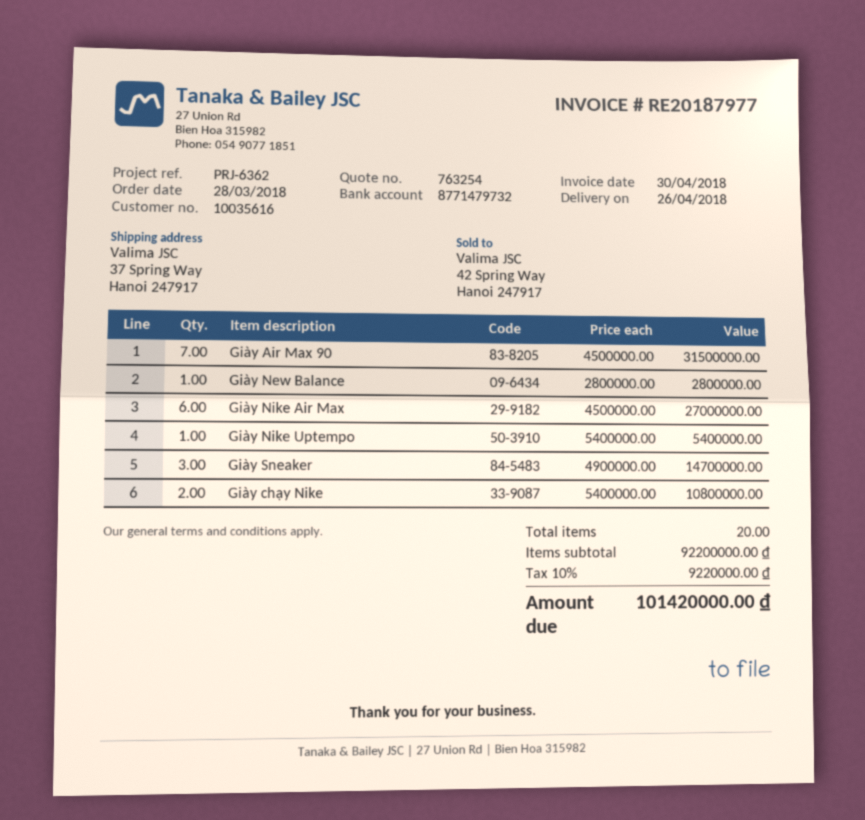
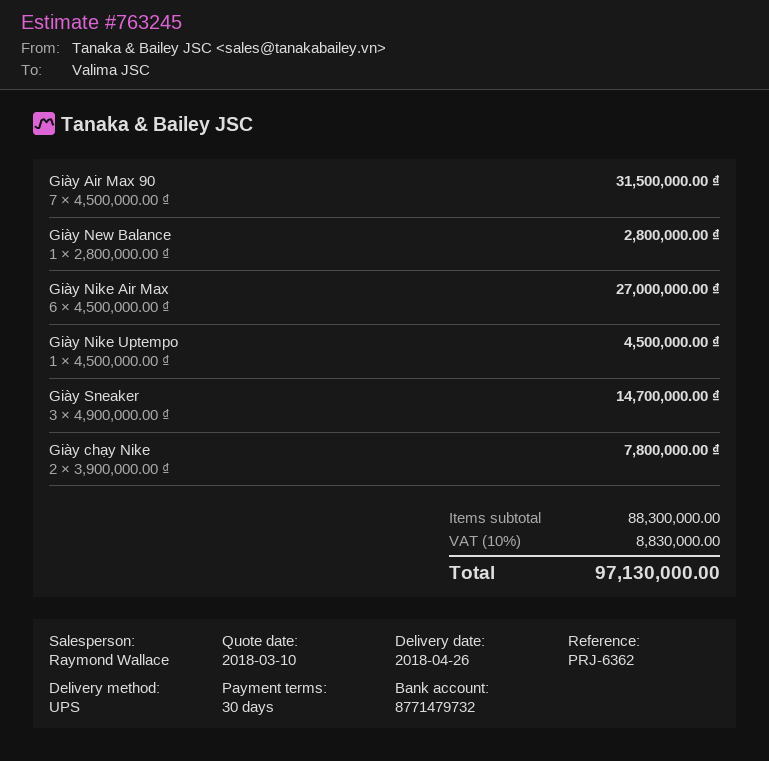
quote number: 763254 -> 763245
Giày Nike Uptempo: 1 x 5400000.00 = 5400000.00 -> 1 x 4500000.00 = 4500000.00
Giày chạy Nike: 2 x 5400000.00 = 10800000.00 -> 2 x 3900000.00 = 7800000.00
subtotal: 92200000.00 -> 88300000.00
tax: 10% = 9220000.00 -> 10% = 8830000.00
total: 101420000.00 -> 97130000.00

